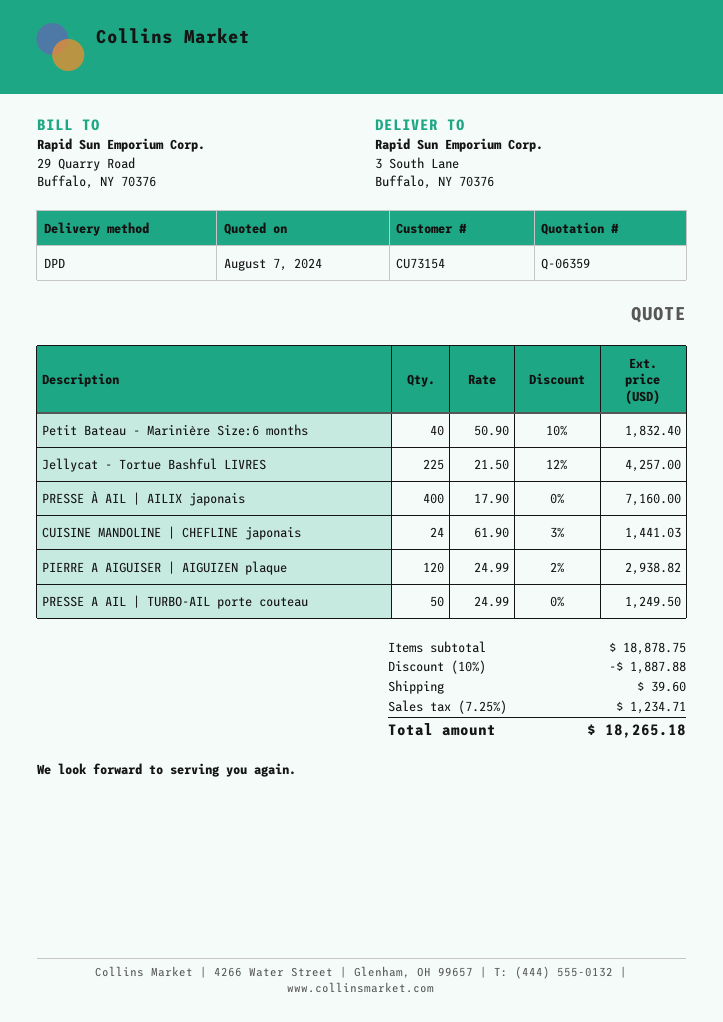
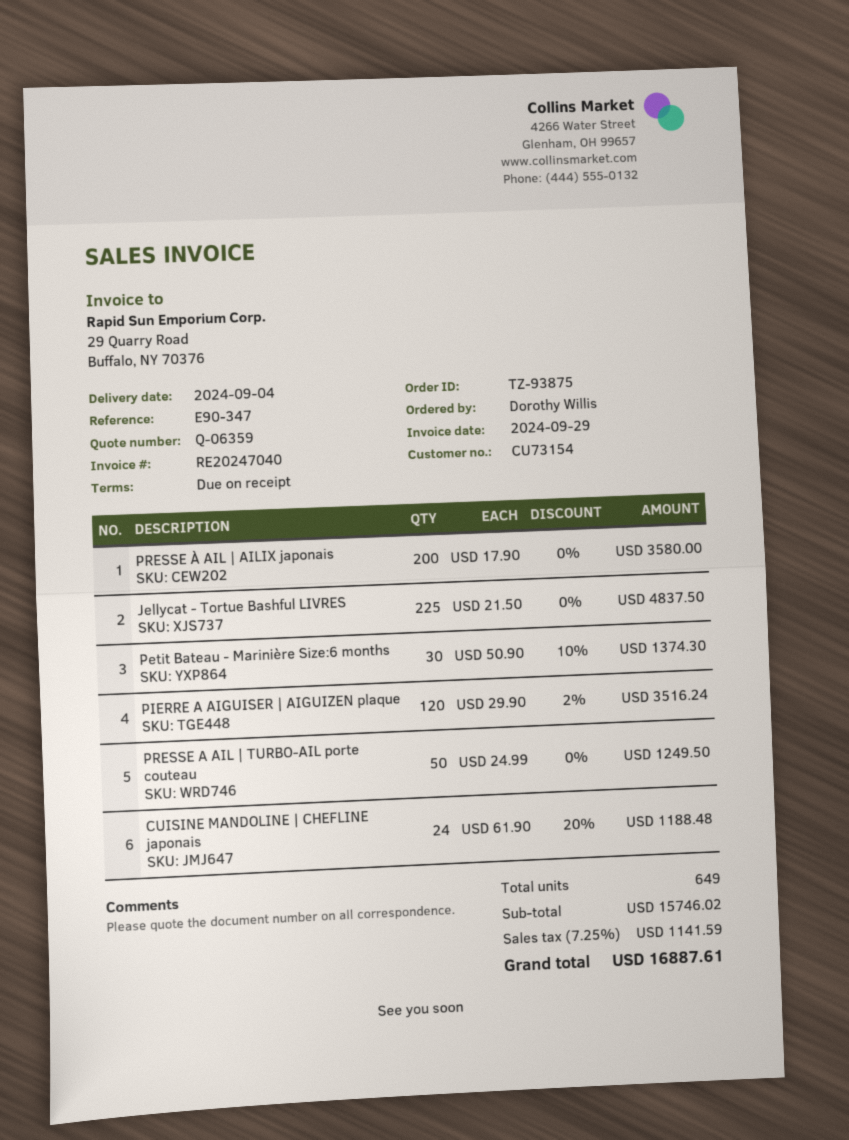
Petit Bateau - Marinière Size:6 months: 40 x 50.90 - 10% = 1832.40 -> 30 x 50.90 - 10% = 1374.30
Jellycat - Tortue Bashful LIVRES: 225 x 21.50 - 12% = 4257.00 -> 225 x 21.50 = 4837.50
PRESSE À AIL | AILIX japonais: 400 x 17.90 = 7160.00 -> 200 x 17.90 = 3580.00
CUISINE MANDOLINE | CHEFLINE japonais: 24 x 61.90 - 3% = 1441.03 -> 24 x 61.90 - 20% = 1188.48
PIERRE A AIGUISER | AIGUIZEN plaque: 120 x 24.99 - 2% = 2938.82 -> 120 x 29.90 - 2% = 3516.24
subtotal: 18878.75 -> 15746.02
discount: 10% = 1887.88 -> none
shipping: 39.60 -> none
tax: 7.25% = 1234.71 -> 7.25% = 1141.59
total: 18265.18 -> 16887.61

